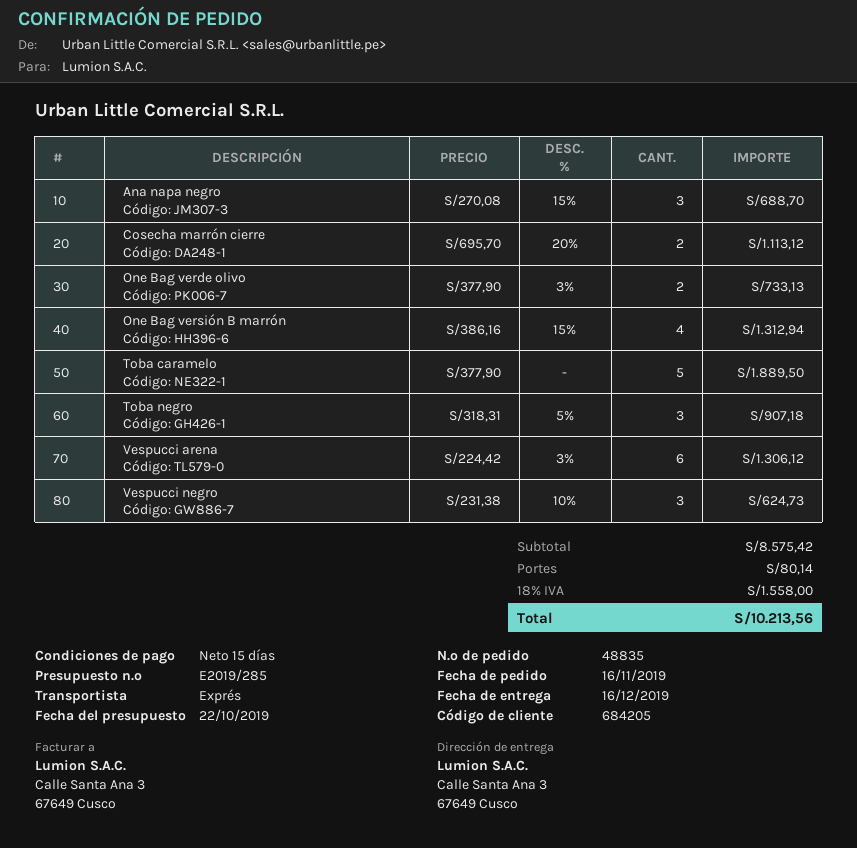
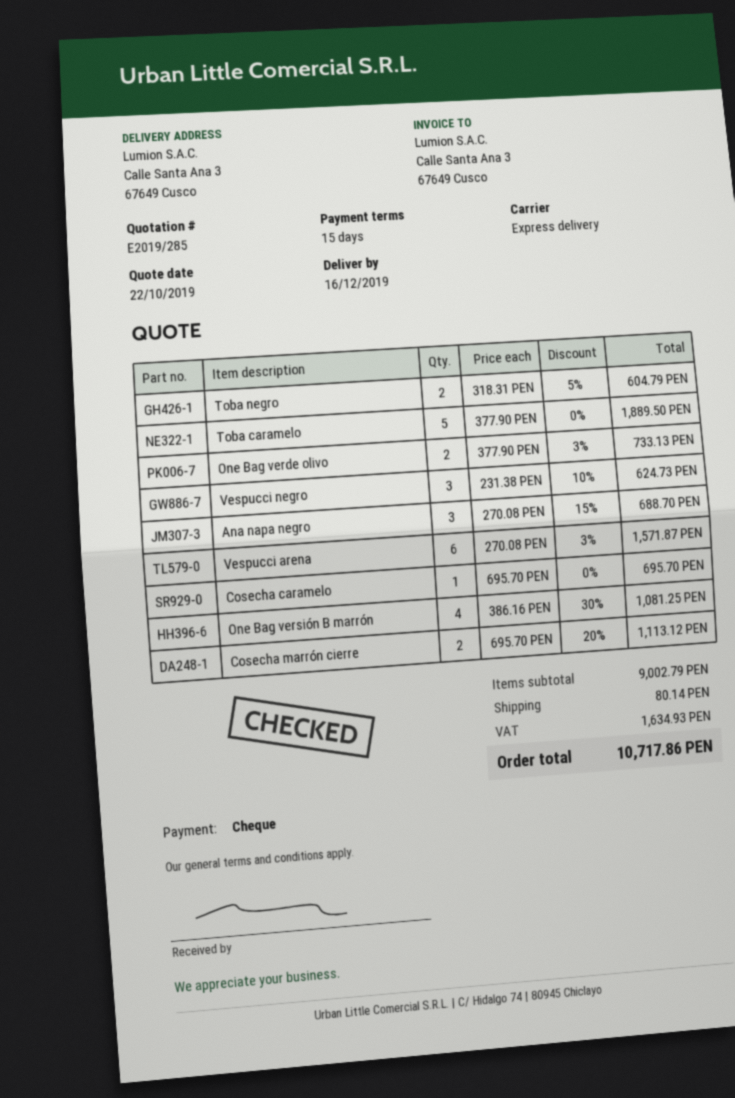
One Bag versión B marrón: 4 x 386.16 - 15% = 1312.94 -> 4 x 386.16 - 30% = 1081.25
Toba negro: 3 x 318.31 - 5% = 907.18 -> 2 x 318.31 - 5% = 604.79
Vespucci arena: 6 x 224.42 - 3% = 1306.12 -> 6 x 270.08 - 3% = 1571.87
Cosecha caramelo: none -> 1 x 695.70 = 695.70
subtotal: 8575.42 -> 9002.79
tax: 1558.00 -> 1634.93
total: 10213.56 -> 10717.86

